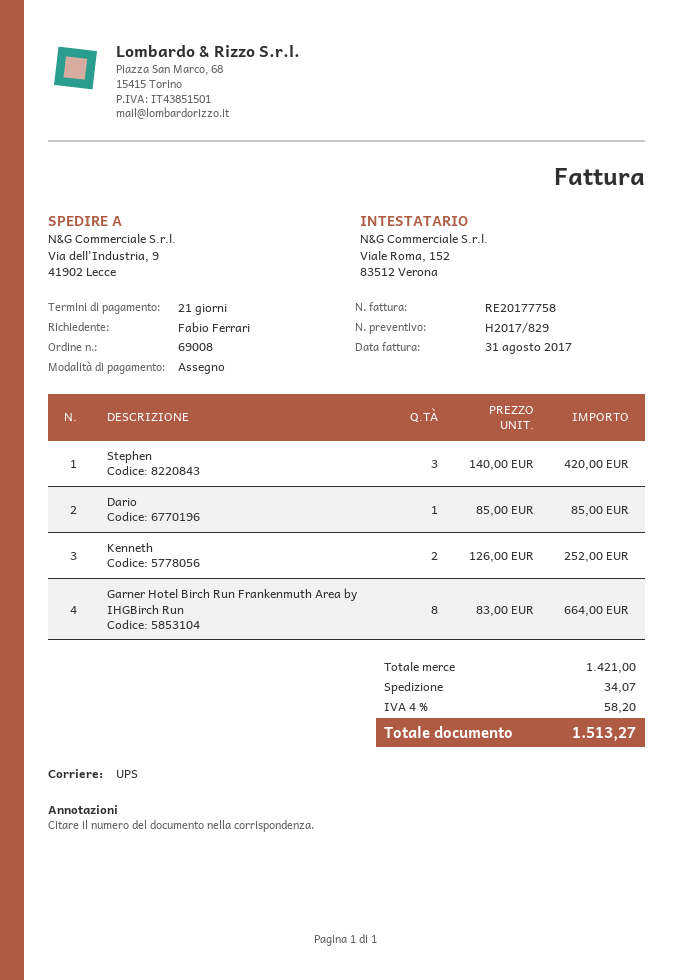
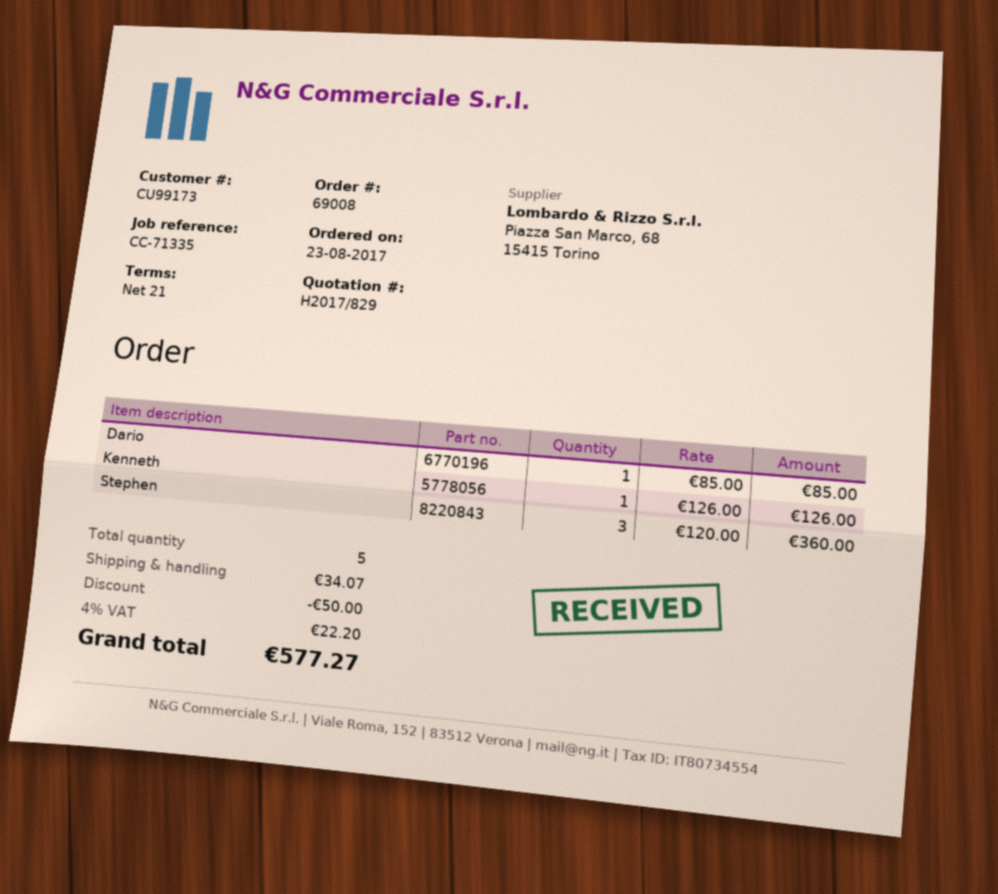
Stephen: 3 x 140.00 = 420.00 -> 3 x 120.00 = 360.00
Kenneth: 2 x 126.00 = 252.00 -> 1 x 126.00 = 126.00
Garner Hotel Birch Run Frankenmuth Area by IHGBirch Run: 8 x 83.00 = 664.00 -> none
discount: none -> 50.00
tax: 4% = 58.20 -> 4% = 22.20
total: 1513.27 -> 577.27

